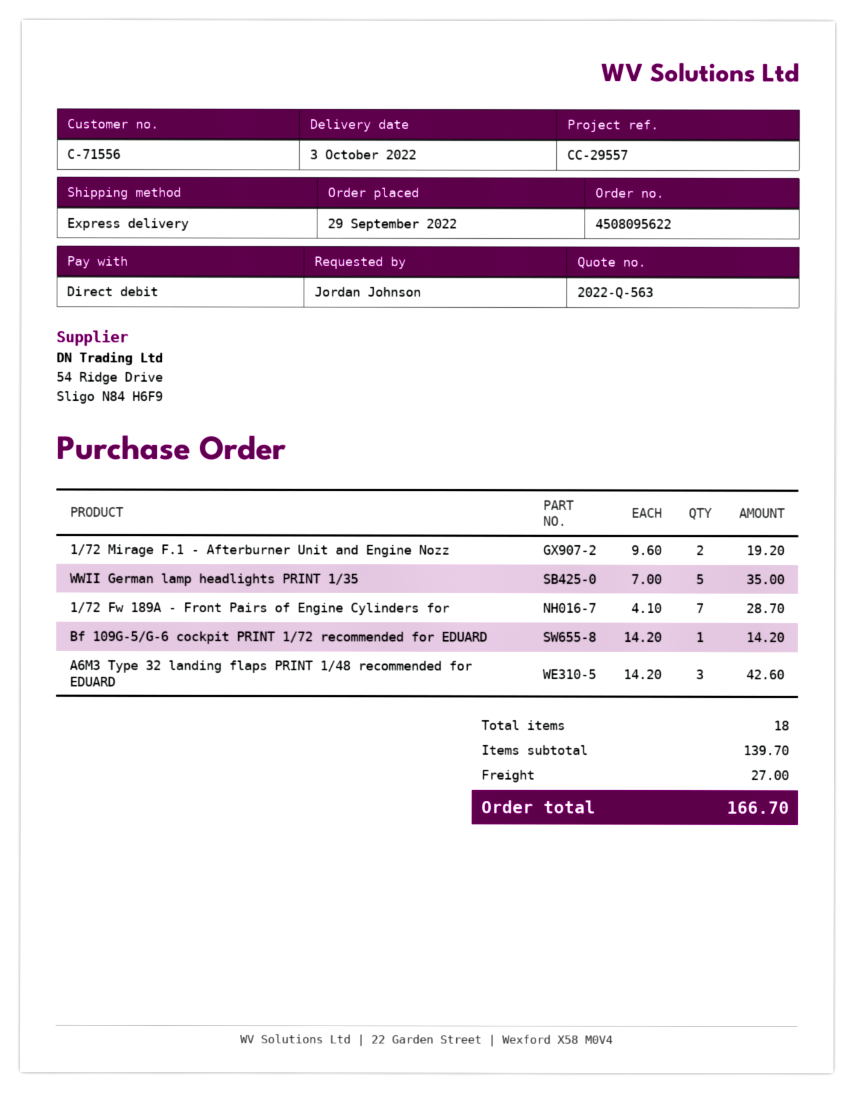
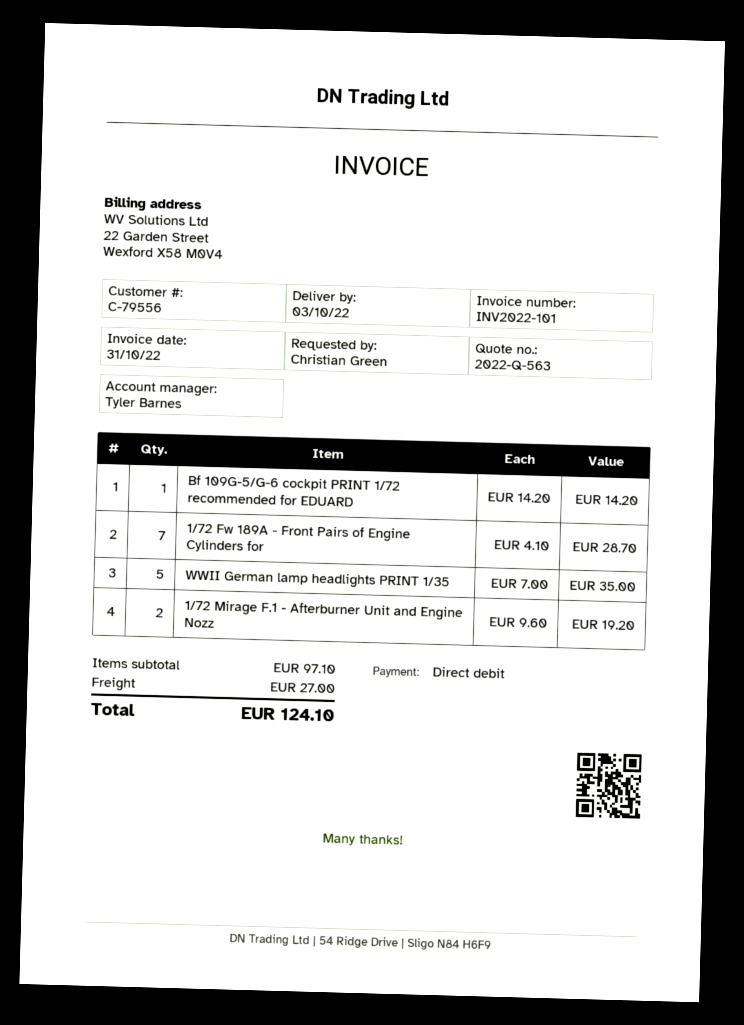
customer number: C-71556 -> C-79556
ordered by: Jordan Johnson -> Christian Green
A6M3 Type 32 landing flaps PRINT 1/48 recommended for EDUARD: 3 x 14.20 = 42.60 -> none
subtotal: 139.70 -> 97.10
total: 166.70 -> 124.10

